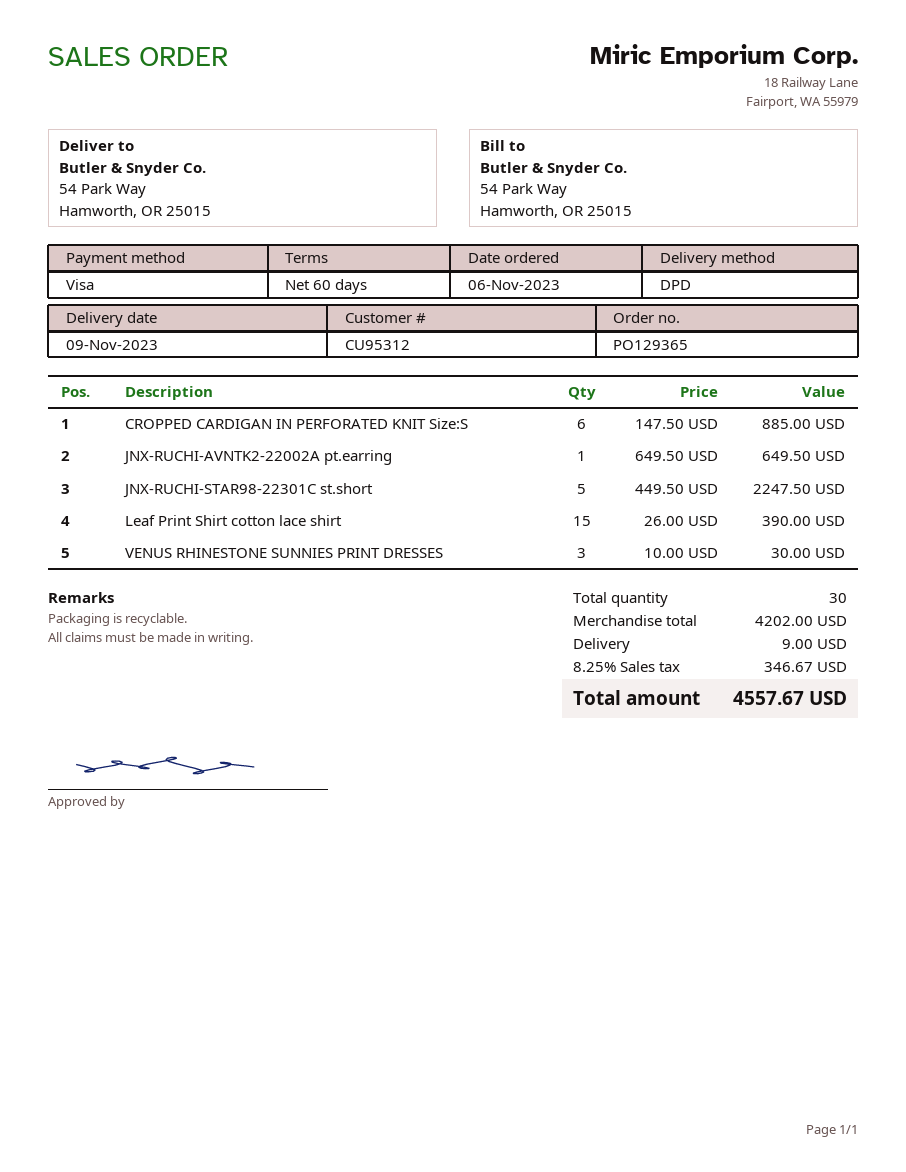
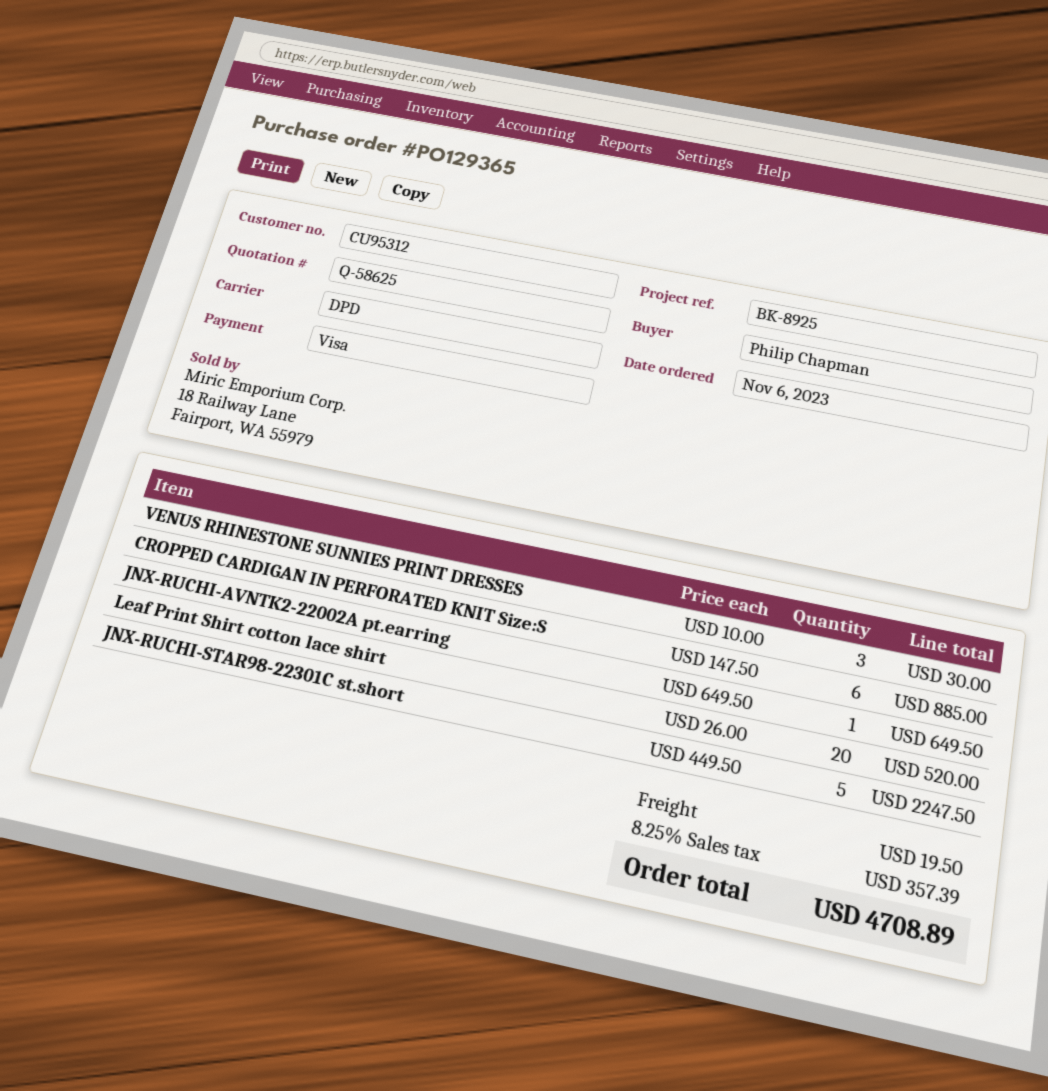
Leaf Print Shirt cotton lace shirt: 15 x 26.00 = 390.00 -> 20 x 26.00 = 520.00
shipping: 9.00 -> 19.50
tax: 8.25% = 346.67 -> 8.25% = 357.39
total: 4557.67 -> 4708.89

